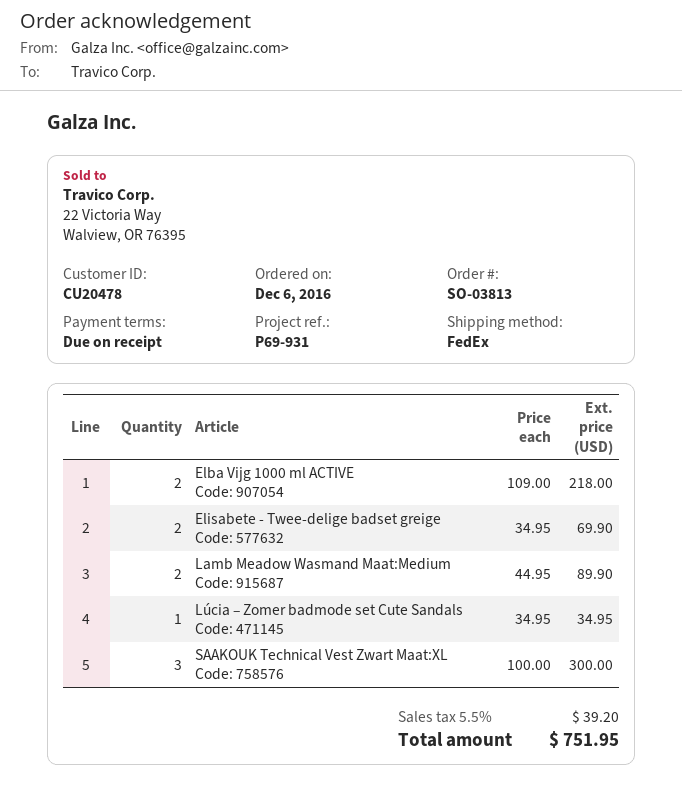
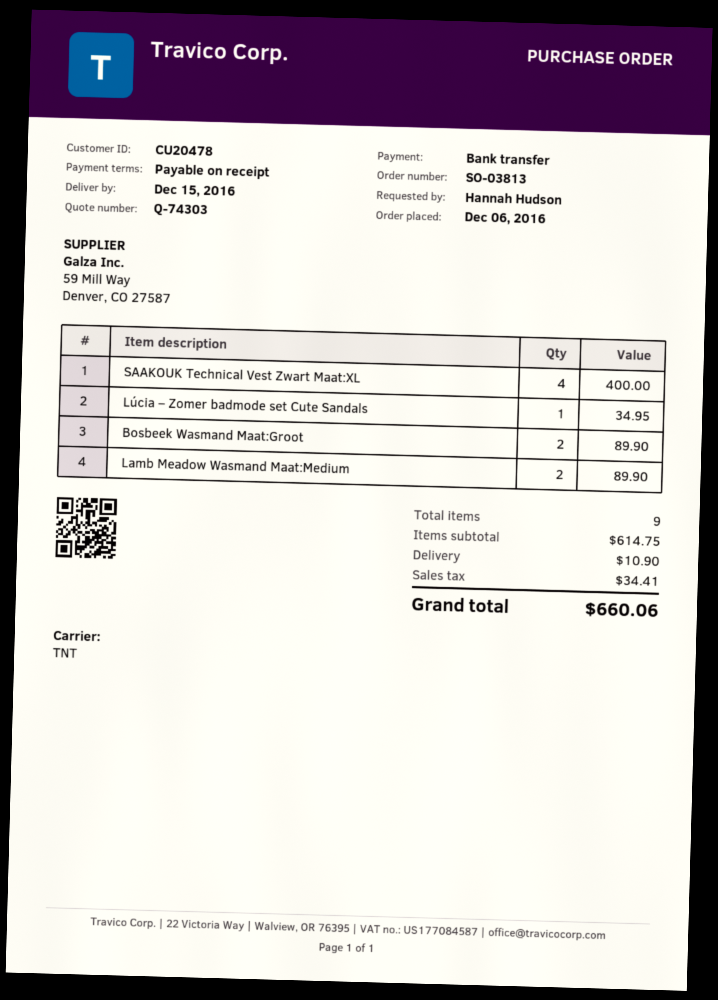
shipping method: FedEx -> TNT
Elba Vijg 1000 ml ACTIVE: 2 for 218.00 -> none
Elisabete - Twee-delige badset greige: 2 for 69.90 -> none
SAAKOUK Technical Vest Zwart Maat:XL: 3 for 300.00 -> 4 for 400.00
Bosbeek Wasmand Maat:Groot: none -> 2 for 89.90
shipping: none -> 10.90
tax: 39.20 -> 34.41
total: 751.95 -> 660.06

